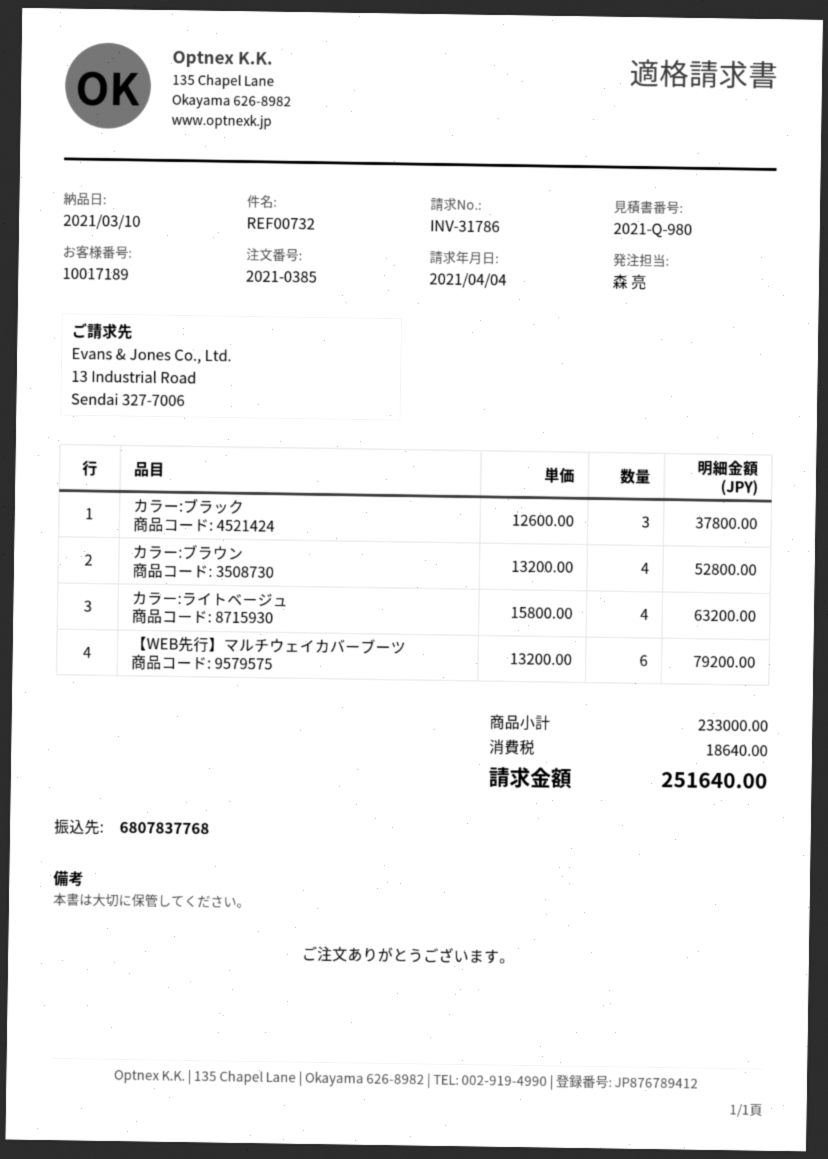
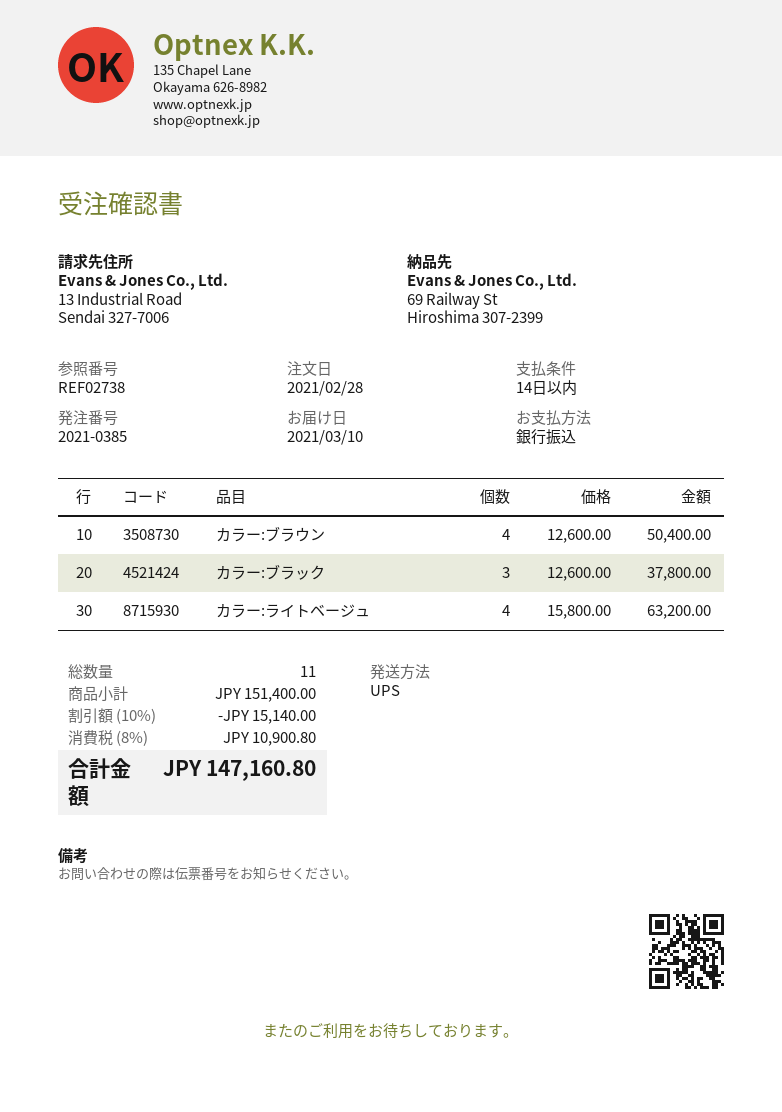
reference: REF00732 -> REF02738
カラー:ブラウン: 4 x 13200.00 = 52800.00 -> 4 x 12600.00 = 50400.00
【WEB先行】マルチウェイカバーブーツ: 6 x 13200.00 = 79200.00 -> none
subtotal: 233000.00 -> 151400.00
discount: none -> 10% = 15140.00
tax: 18640.00 -> 10900.80
total: 251640.00 -> 147160.80

